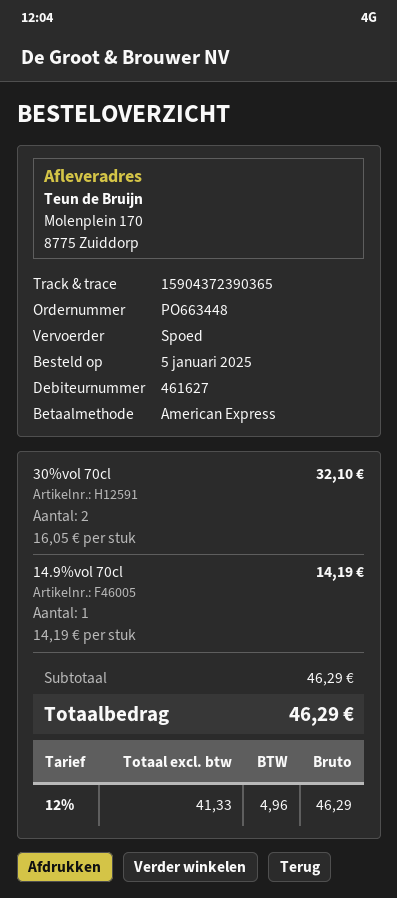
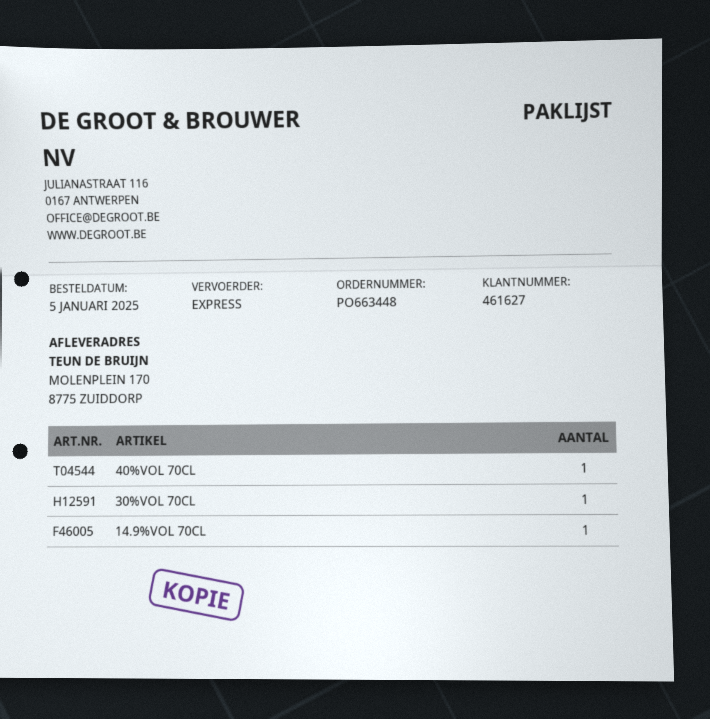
30%vol 70cl: 2 -> 1
40%VOL 70CL: none -> 1

